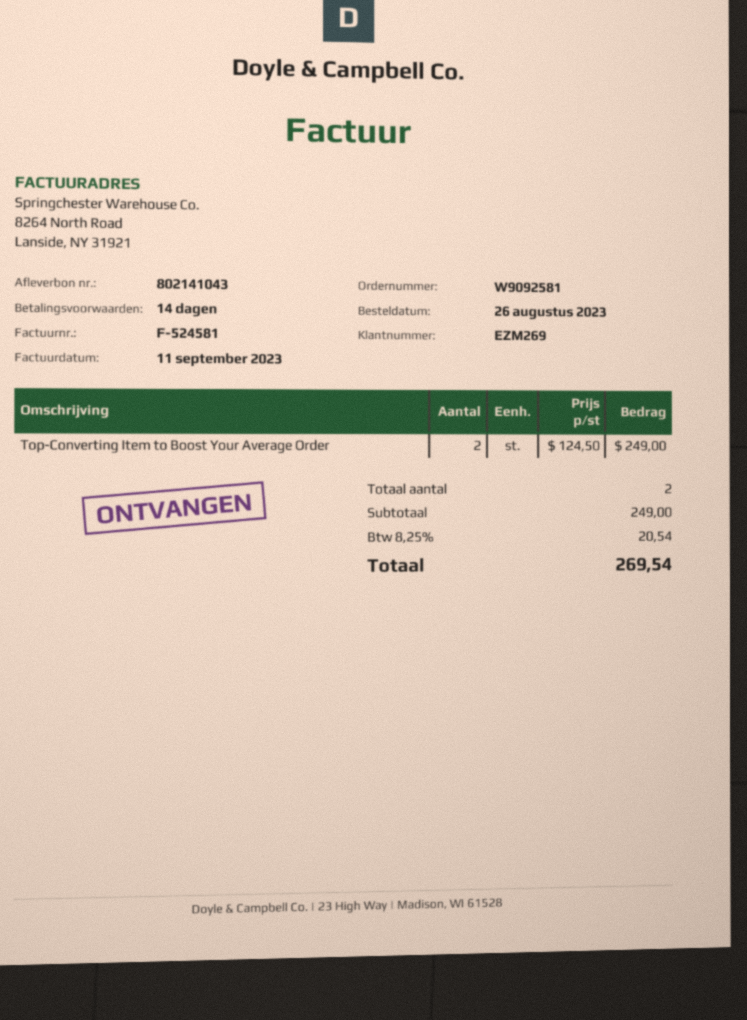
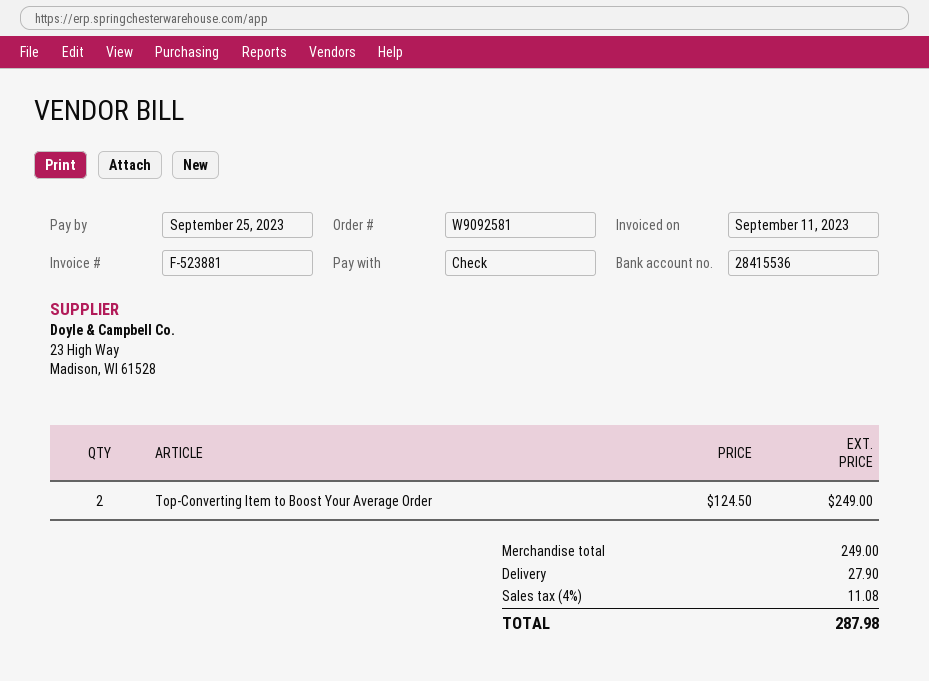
invoice number: F-524581 -> F-523881
shipping: none -> 27.90
tax: 8.25% = 20.54 -> 4% = 11.08
total: 269.54 -> 287.98

